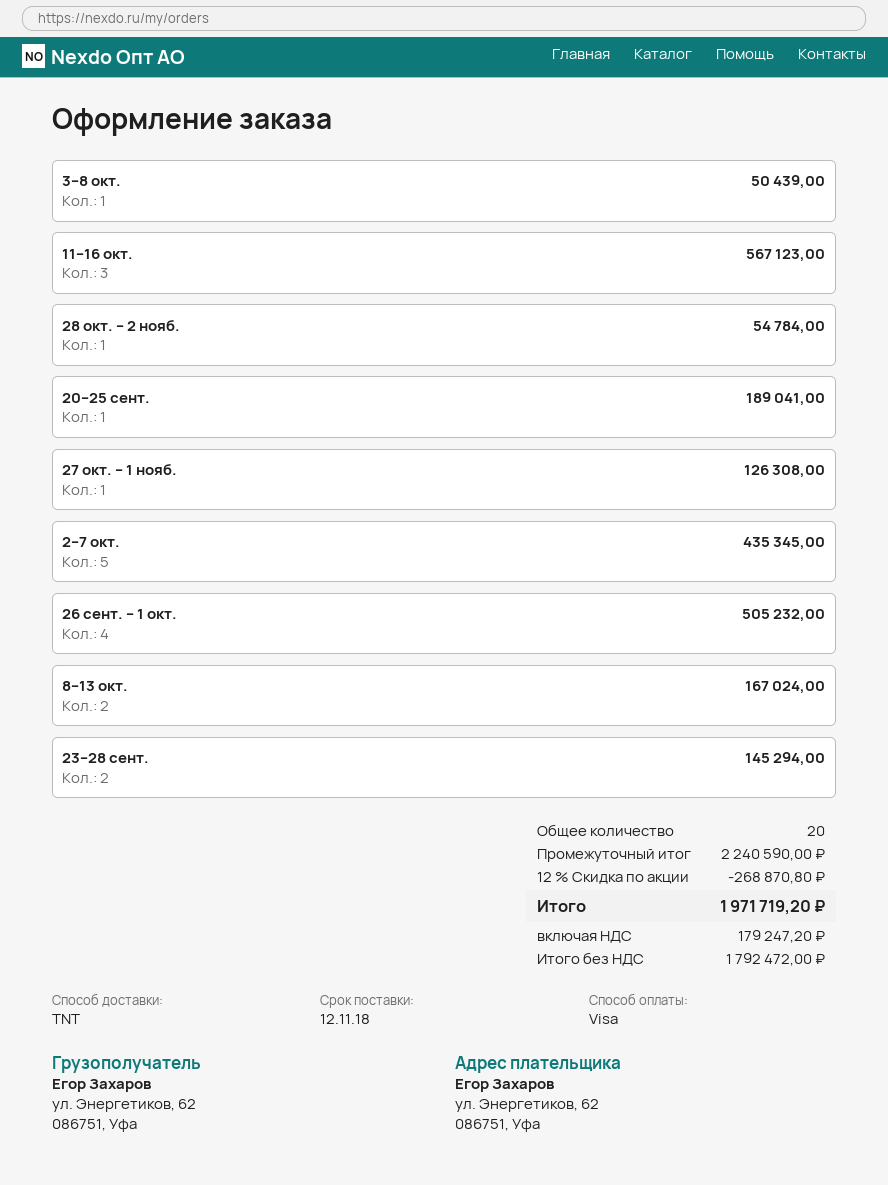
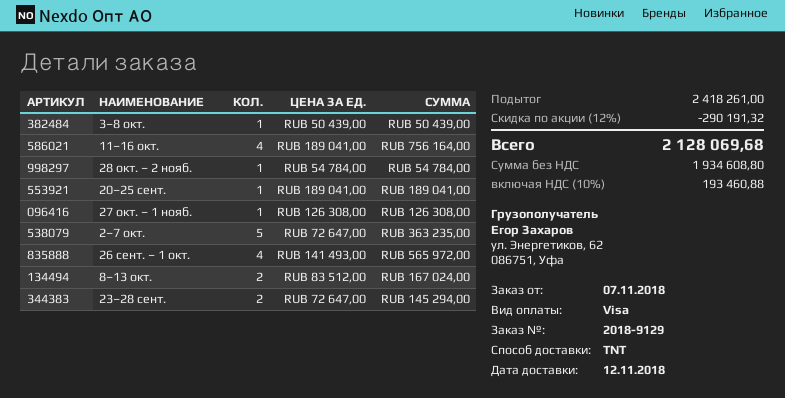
11–16 окт.: 3 for 567123.00 -> 4 for 756164.00
2–7 окт.: 5 for 435345.00 -> 5 for 363235.00
26 сент. – 1 окт.: 4 for 505232.00 -> 4 for 565972.00
subtotal: 2240590.00 -> 2418261.00
discount: 12% = 268870.80 -> 12% = 290191.32
net: 1792472.00 -> 1934608.80
tax: 179247.20 -> 193460.88
total: 1971719.20 -> 2128069.68

